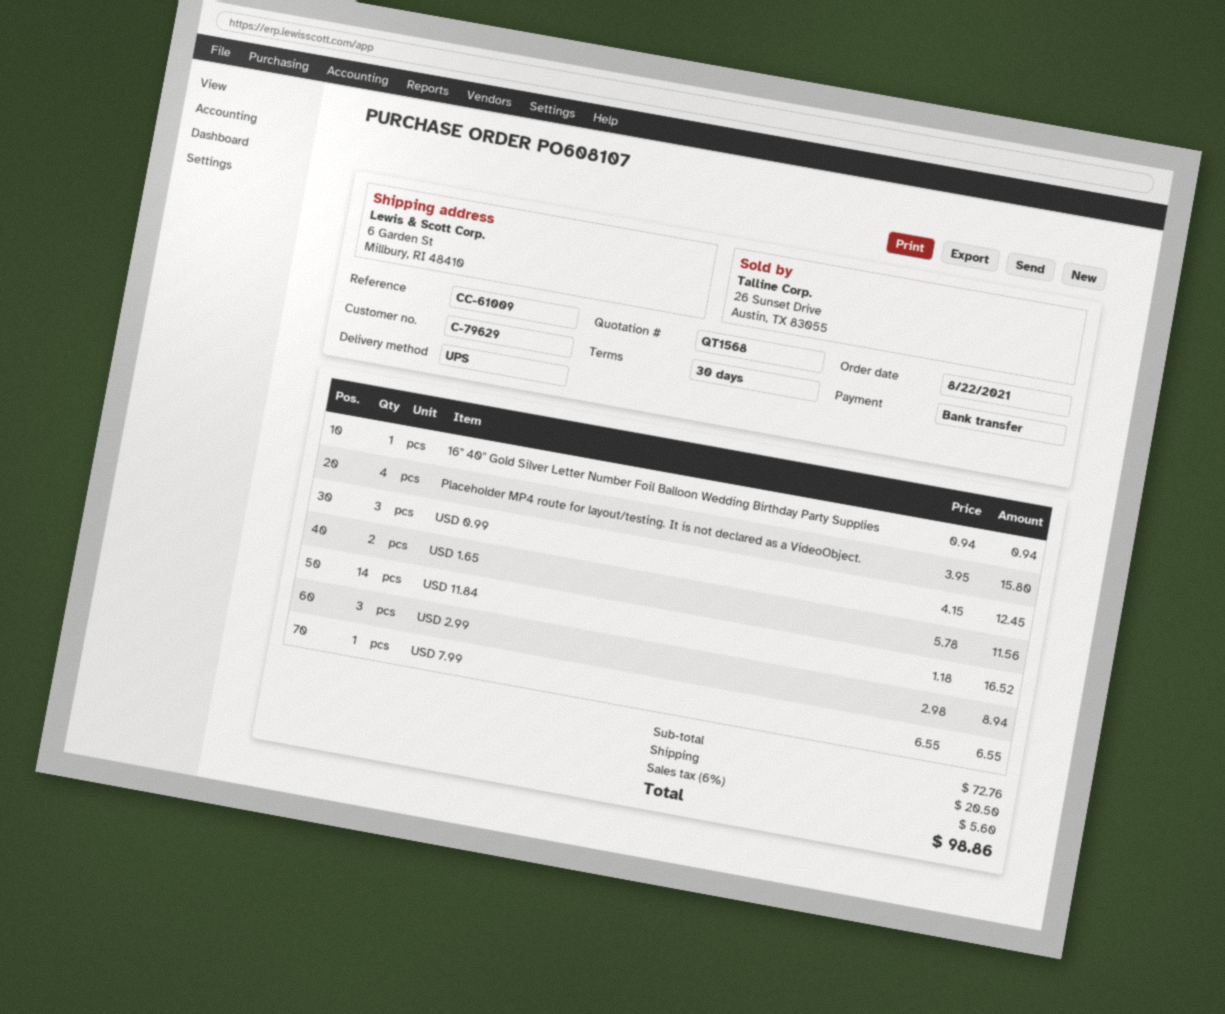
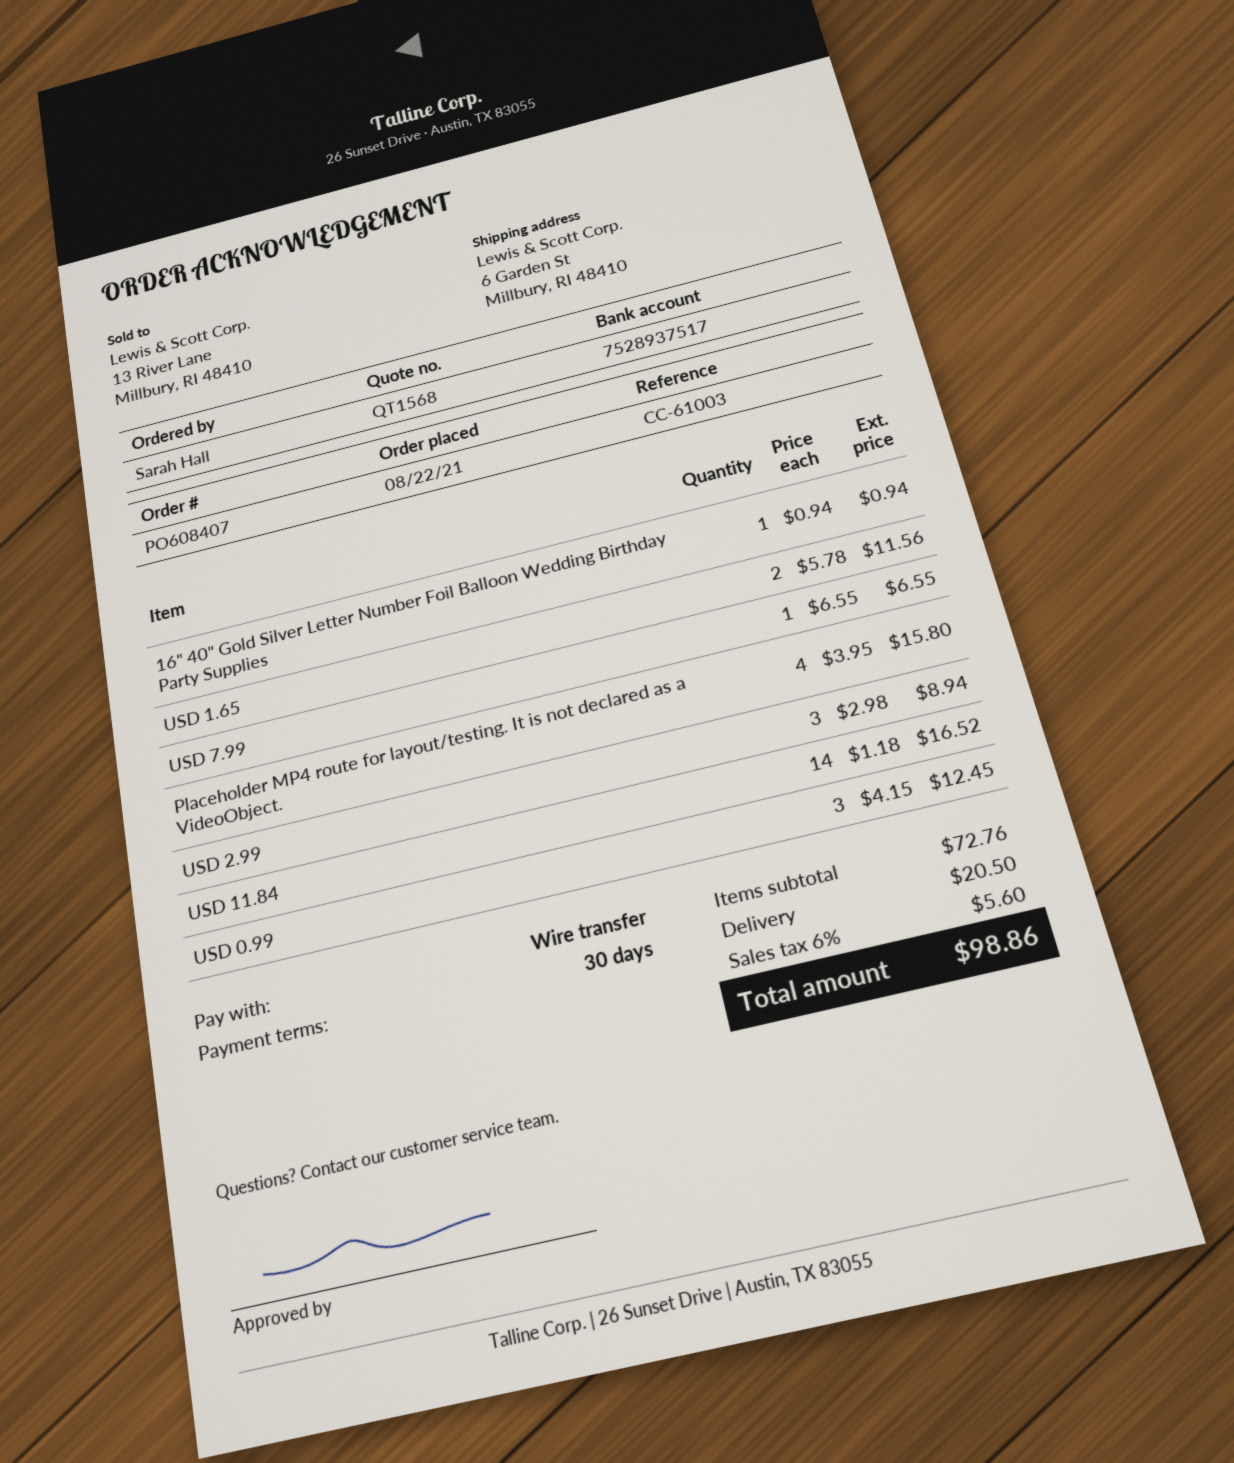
order number: PO608107 -> PO608407
reference: CC-61009 -> CC-61003

